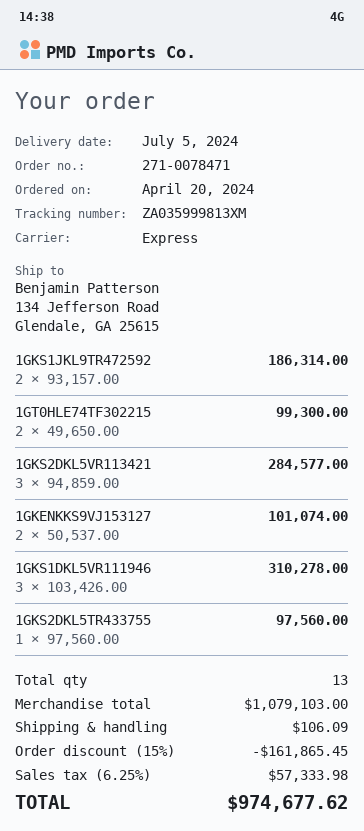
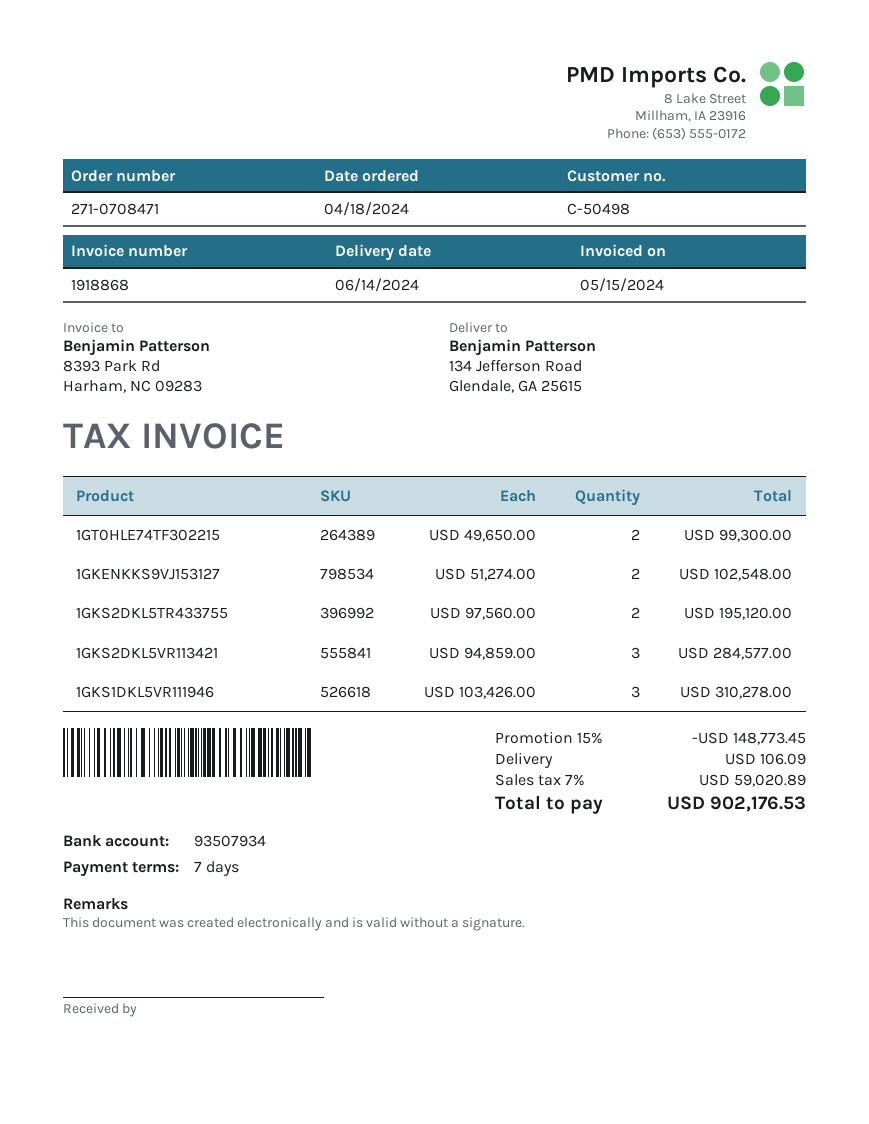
order number: 271-0078471 -> 271-0708471
order date: 2024-04-20 -> 2024-04-18
delivery date: 2024-07-05 -> 2024-06-14
1GKS1JKL9TR472592: 2 x 93157.00 = 186314.00 -> none
1GKENKKS9VJ153127: 2 x 50537.00 = 101074.00 -> 2 x 51274.00 = 102548.00
1GKS2DKL5TR433755: 1 x 97560.00 = 97560.00 -> 2 x 97560.00 = 195120.00
discount: 15% = 161865.45 -> 15% = 148773.45
tax: 6.25% = 57333.98 -> 7% = 59020.89
total: 974677.62 -> 902176.53

